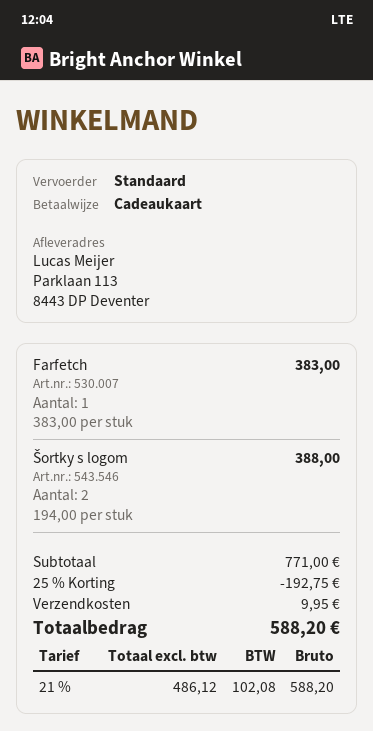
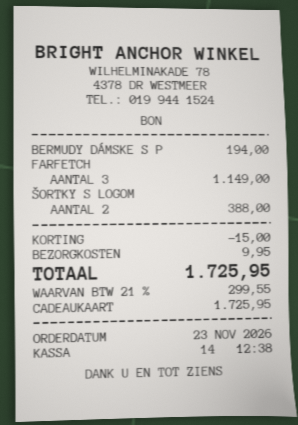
Farfetch: 1 for 383.00 -> 3 for 1149.00
BERMUDY DÁMSKE S P: none -> 1 for 194.00
discount: 192.75 -> 15.00
tax: 21% = 102.08 -> 21% = 299.55
total: 588.20 -> 1725.95

